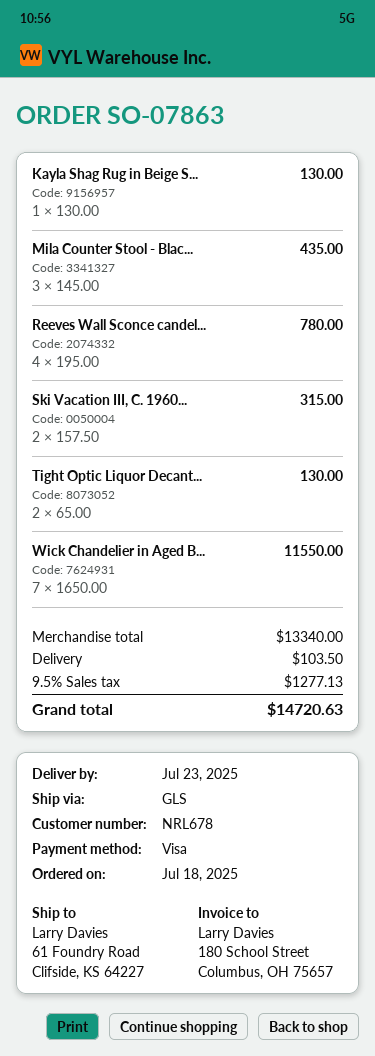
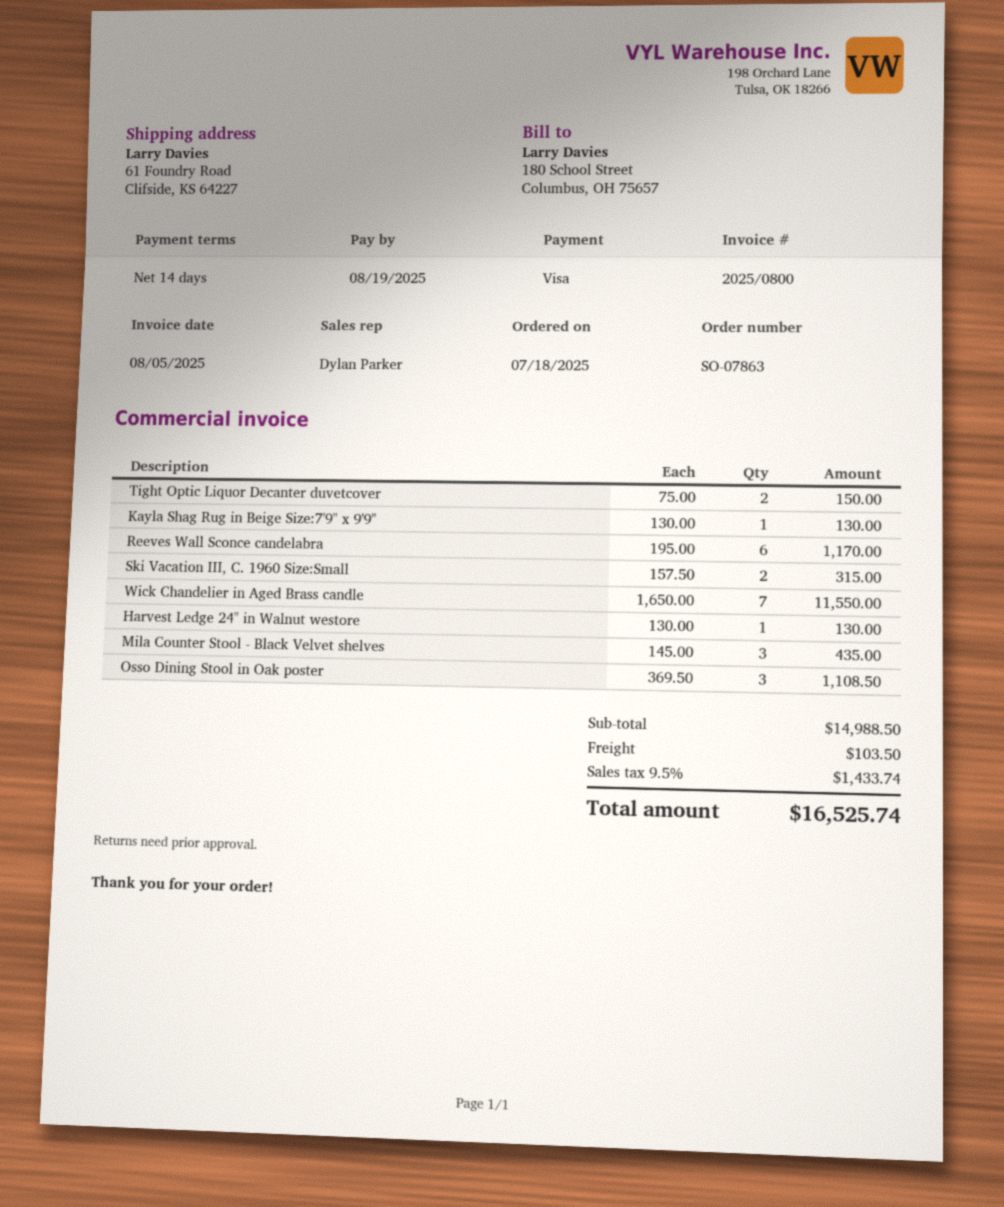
Reeves Wall Sconce candel...: 4 x 195.00 = 780.00 -> 6 x 195.00 = 1170.00
Tight Optic Liquor Decant...: 2 x 65.00 = 130.00 -> 2 x 75.00 = 150.00
Harvest Ledge 24" in Walnut westore: none -> 1 x 130.00 = 130.00
Osso Dining Stool in Oak poster: none -> 3 x 369.50 = 1108.50
subtotal: 13340.00 -> 14988.50
tax: 9.5% = 1277.13 -> 9.5% = 1433.74
total: 14720.63 -> 16525.74

